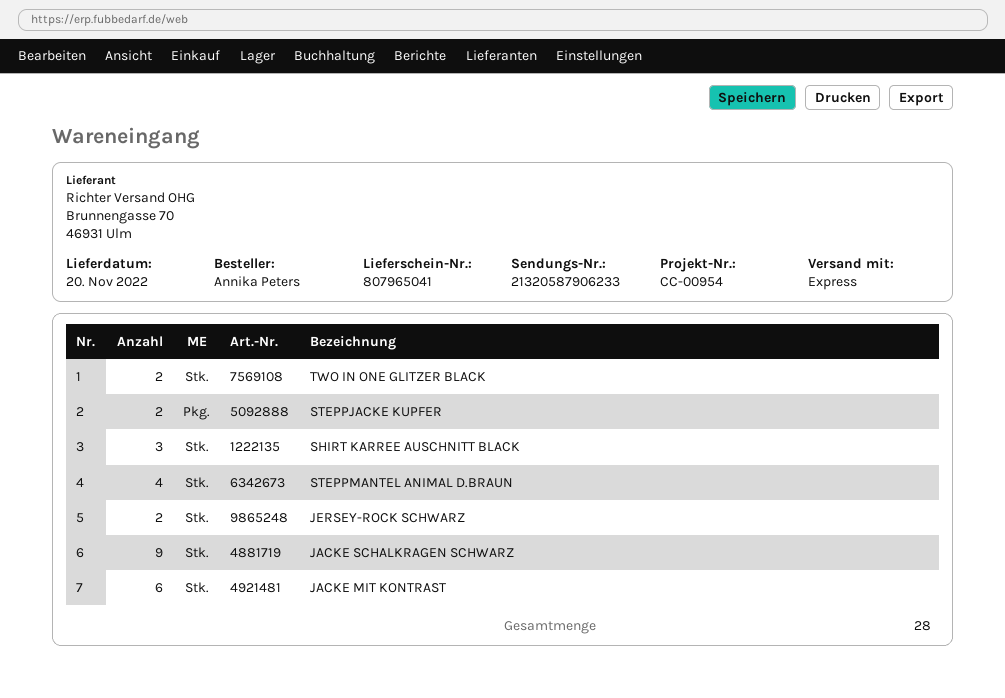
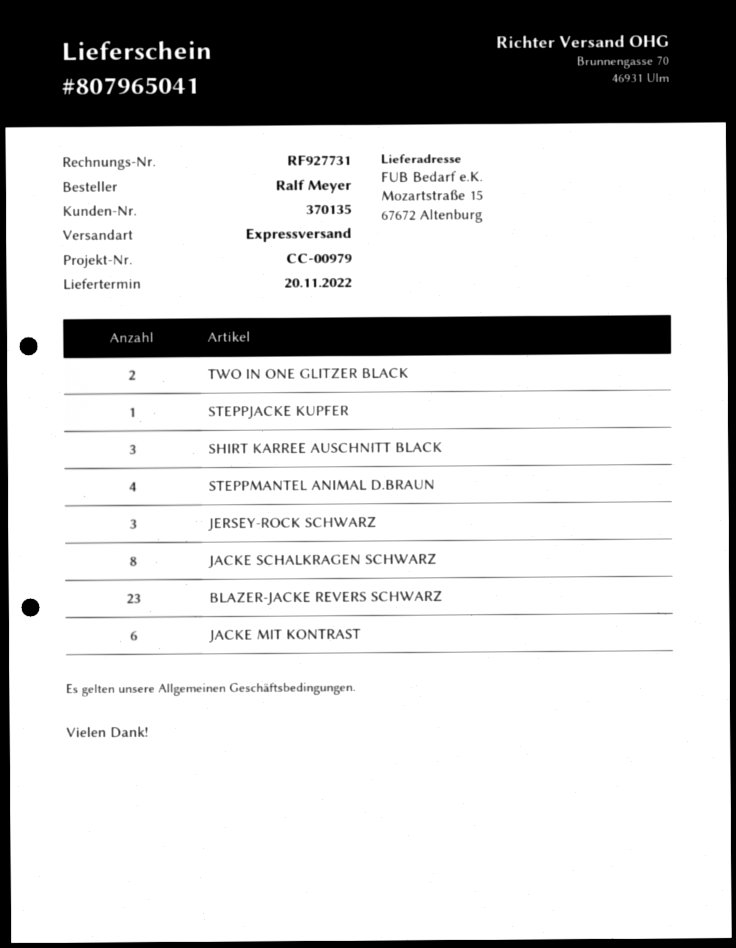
reference: CC-00954 -> CC-00979
ordered by: Annika Peters -> Ralf Meyer
STEPPJACKE KUPFER: 2 -> 1
JERSEY-ROCK SCHWARZ: 2 -> 3
JACKE SCHALKRAGEN SCHWARZ: 9 -> 8
BLAZER-JACKE REVERS SCHWARZ: none -> 23

